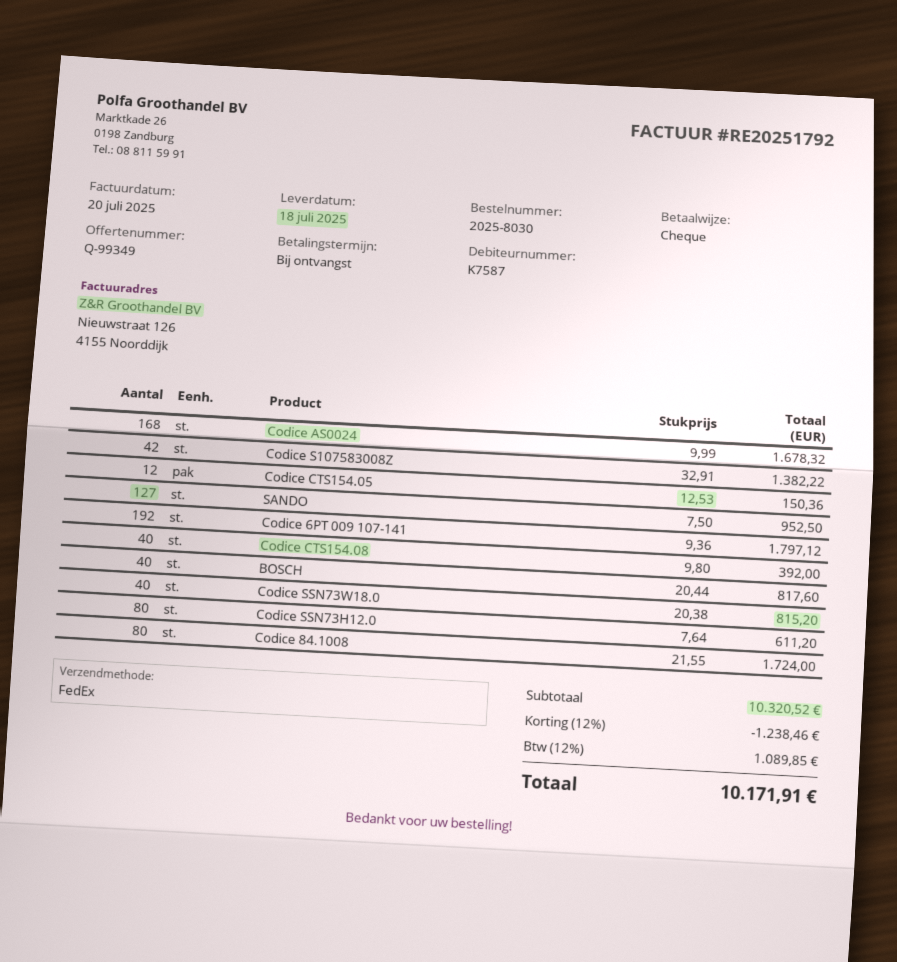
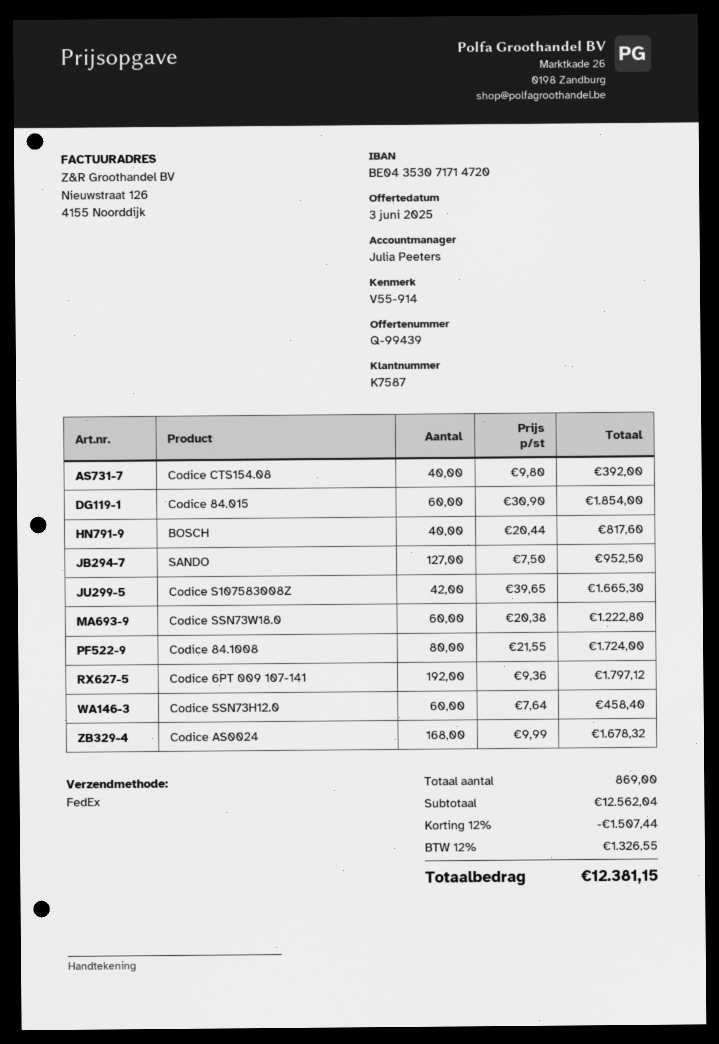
quote number: Q-99349 -> Q-99439
Codice S107583008Z: 42 x 32.91 = 1382.22 -> 42 x 39.65 = 1665.30
Codice CTS154.05: 12 x 12.53 = 150.36 -> none
Codice SSN73W18.0: 40 x 20.38 = 815.20 -> 60 x 20.38 = 1222.80
Codice SSN73H12.0: 80 x 7.64 = 611.20 -> 60 x 7.64 = 458.40
Codice 84.015: none -> 60 x 30.90 = 1854.00
subtotal: 10320.52 -> 12562.04
discount: 12% = 1238.46 -> 12% = 1507.44
tax: 12% = 1089.85 -> 12% = 1326.55
total: 10171.91 -> 12381.15

